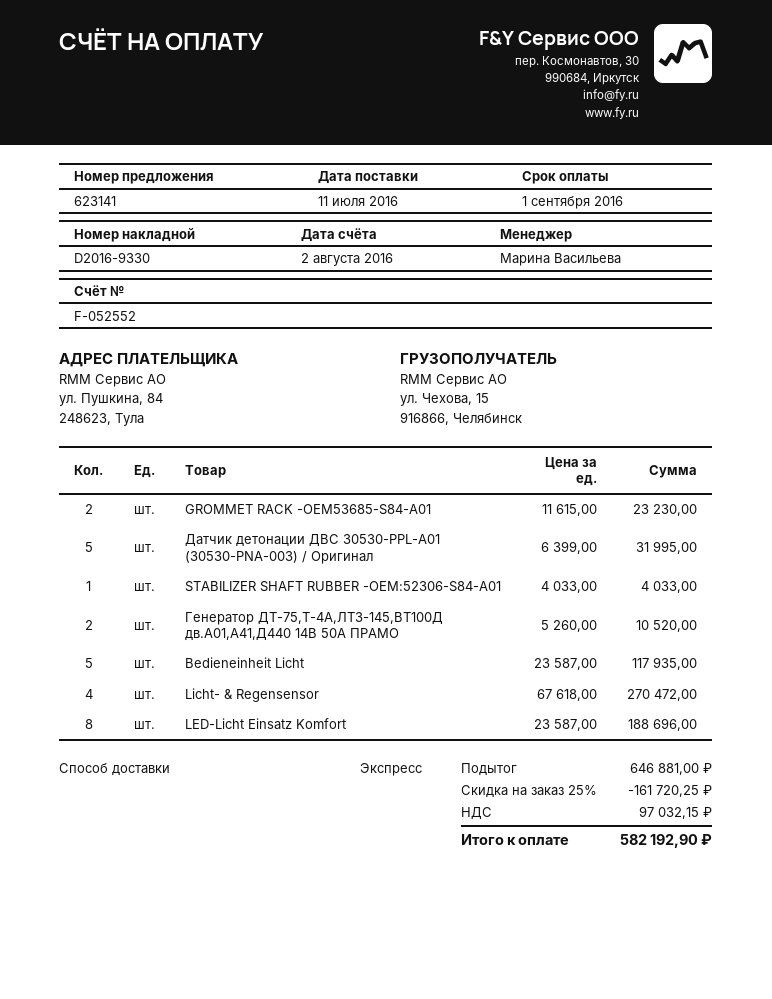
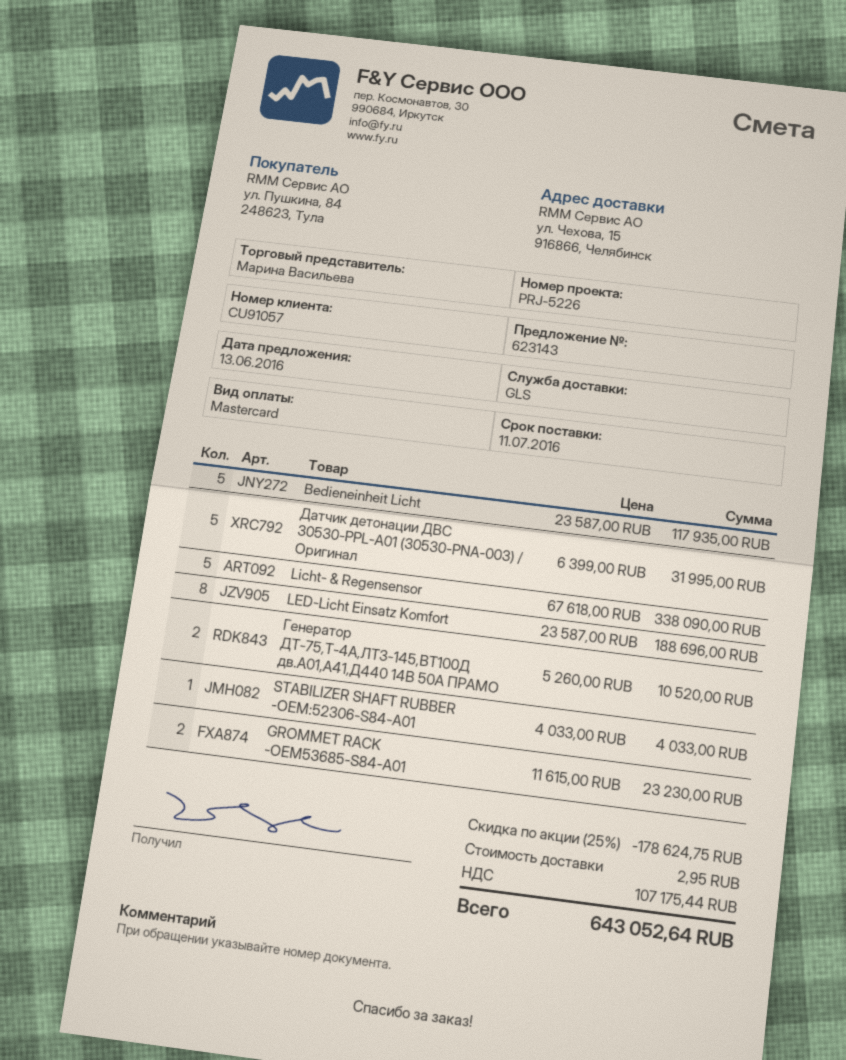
quote number: 623141 -> 623143
shipping method: express -> GLS
Licht- & Regensensor: 4 x 67618.00 = 270472.00 -> 5 x 67618.00 = 338090.00
discount: 25% = 161720.25 -> 25% = 178624.75
shipping: none -> 2.95
tax: 97032.15 -> 107175.44
total: 582192.90 -> 643052.64

